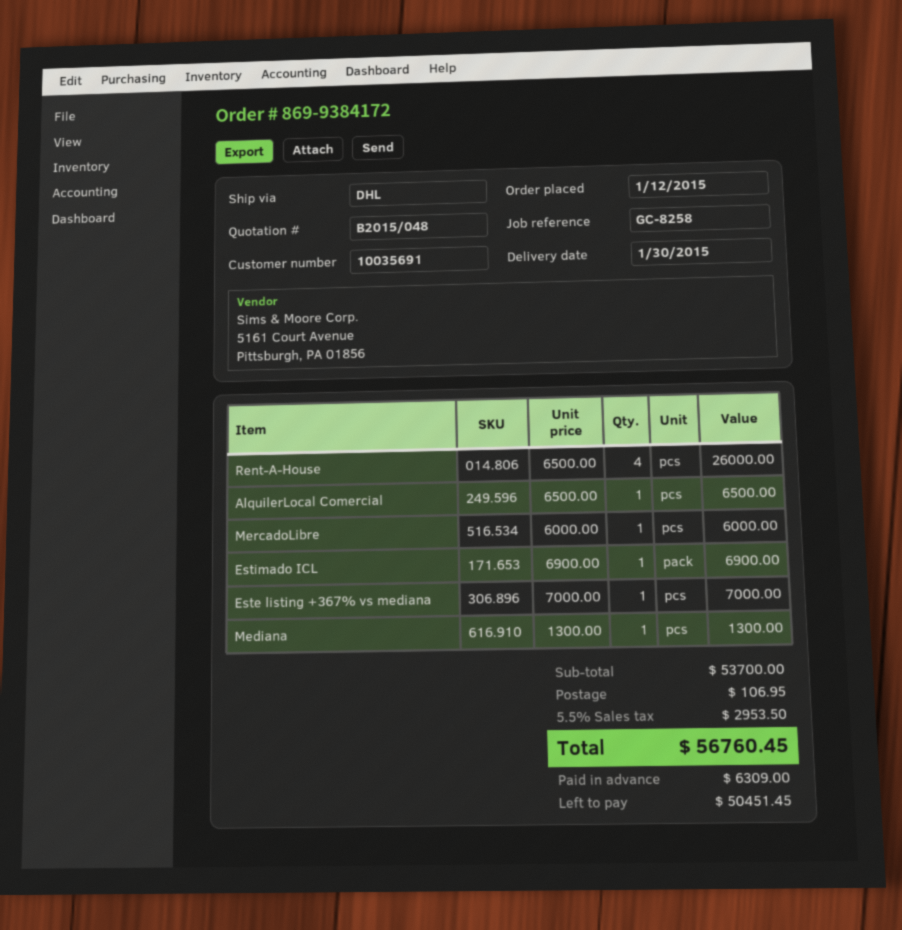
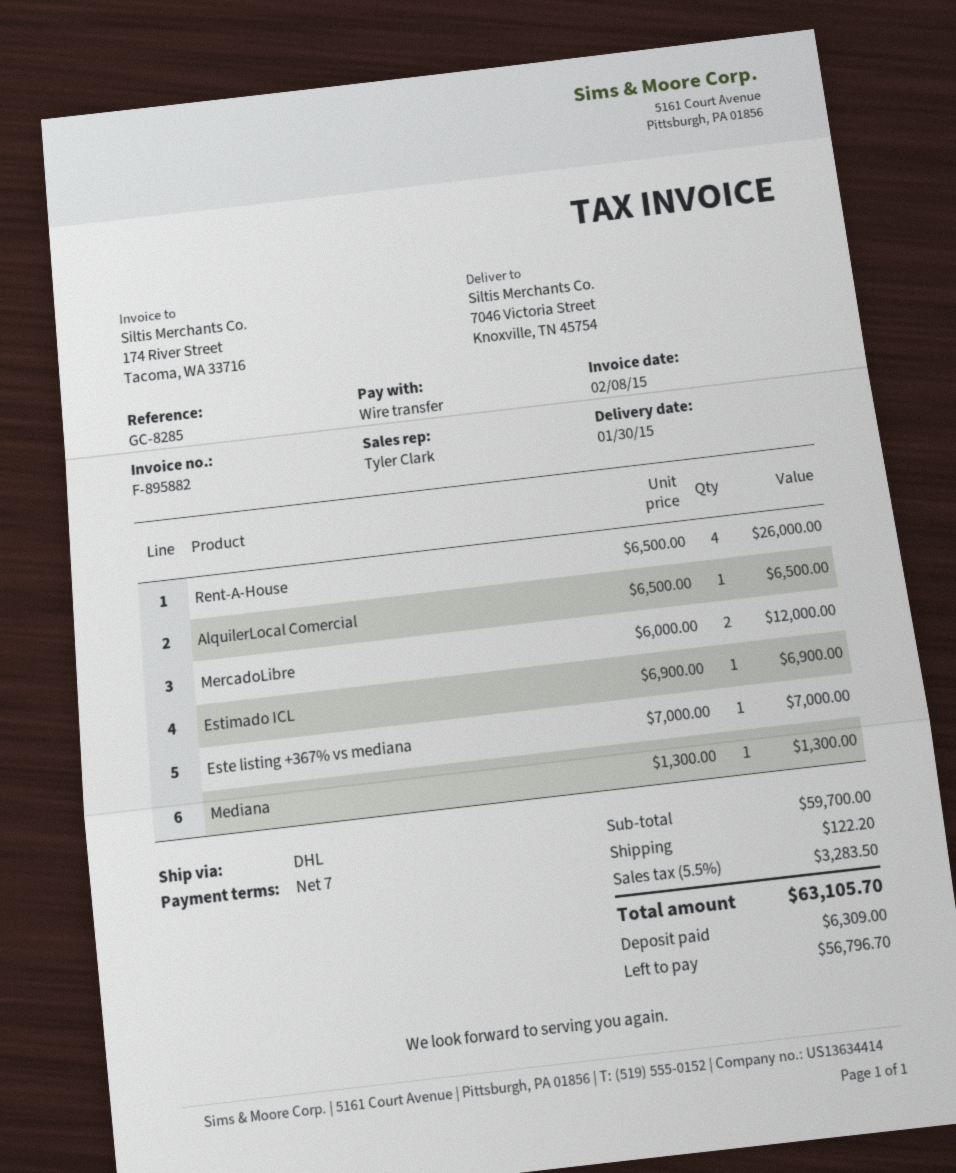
reference: GC-8258 -> GC-8285
MercadoLibre: 1 x 6000.00 = 6000.00 -> 2 x 6000.00 = 12000.00
subtotal: 53700.00 -> 59700.00
shipping: 106.95 -> 122.20
tax: 5.5% = 2953.50 -> 5.5% = 3283.50
total: 56760.45 -> 63105.70
balance: 50451.45 -> 56796.70

